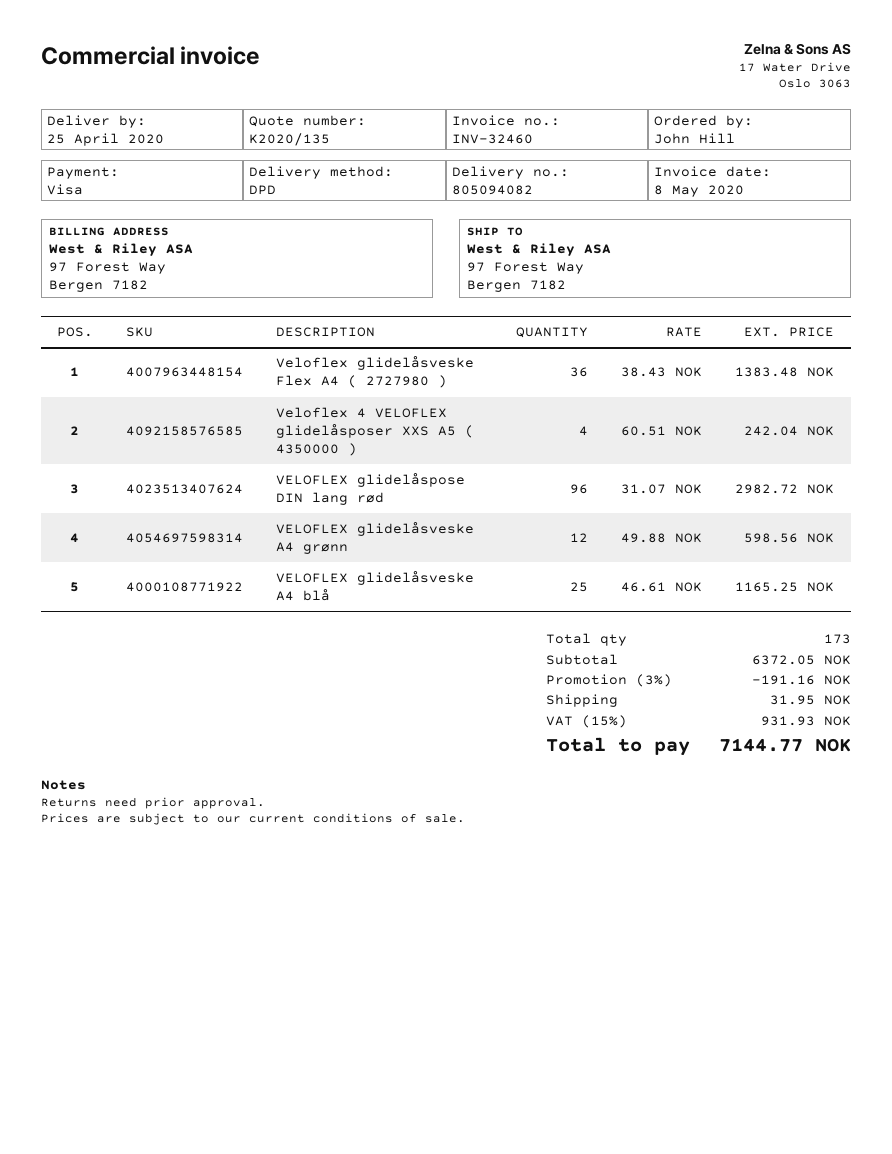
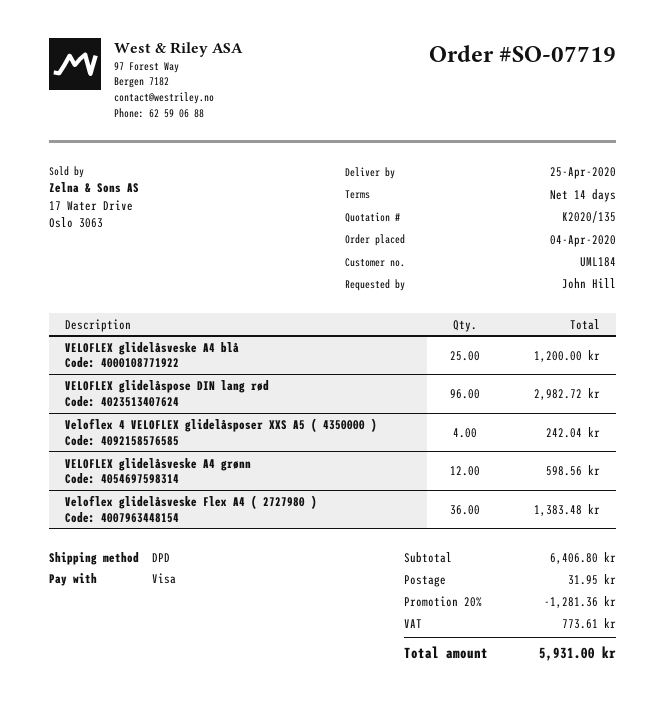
VELOFLEX glidelåsveske A4 blå: 25 for 1165.25 -> 25 for 1200.00
subtotal: 6372.05 -> 6406.80
discount: 3% = 191.16 -> 20% = 1281.36
tax: 931.93 -> 773.61
total: 7144.77 -> 5931.00

